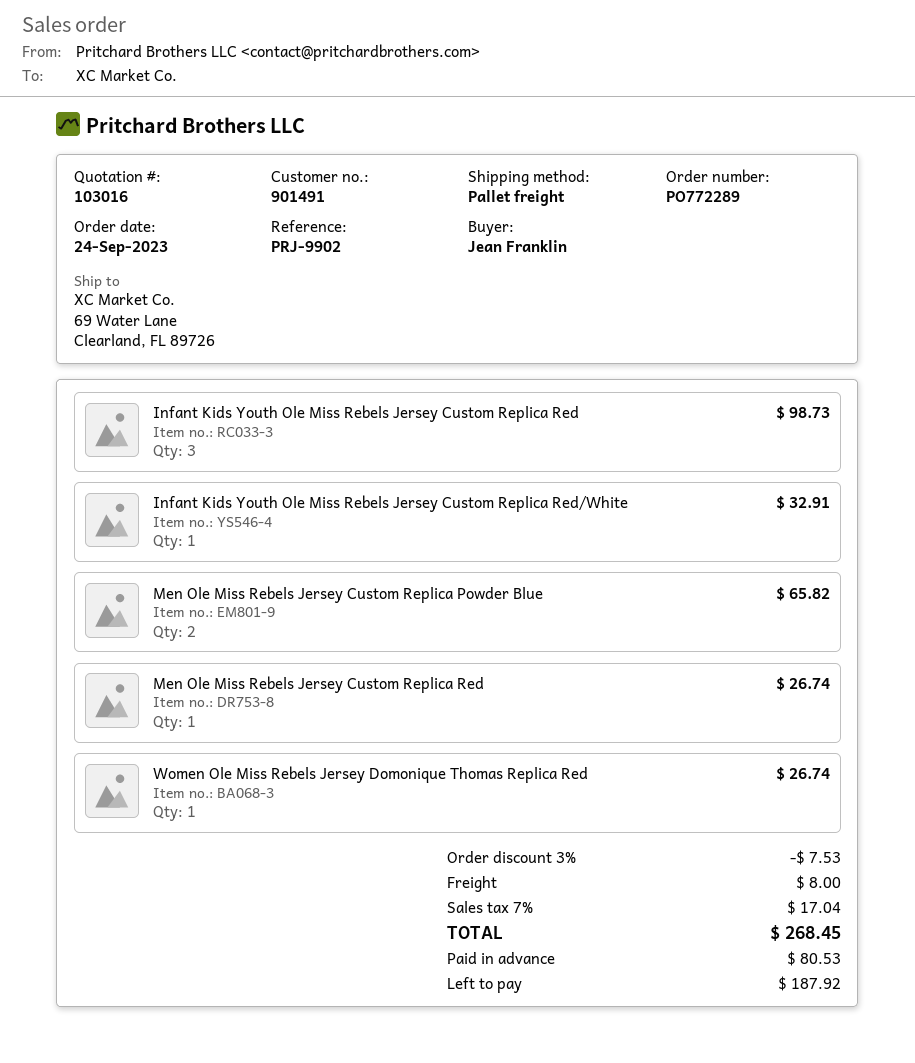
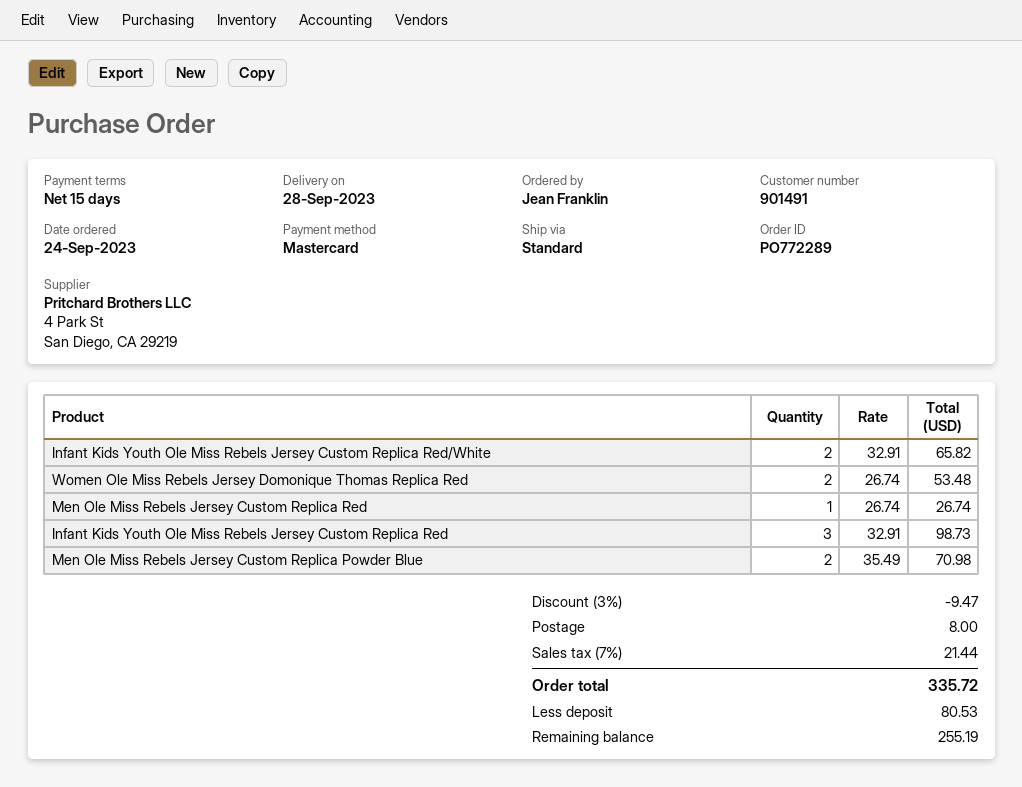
shipping method: pallet freight -> standard
Infant Kids Youth Ole Miss Rebels Jersey Custom Replica Red/White: 1 for 32.91 -> 2 for 65.82
Men Ole Miss Rebels Jersey Custom Replica Powder Blue: 2 for 65.82 -> 2 for 70.98
Women Ole Miss Rebels Jersey Domonique Thomas Replica Red: 1 for 26.74 -> 2 for 53.48
discount: 3% = 7.53 -> 3% = 9.47
tax: 7% = 17.04 -> 7% = 21.44
total: 268.45 -> 335.72
balance: 187.92 -> 255.19

